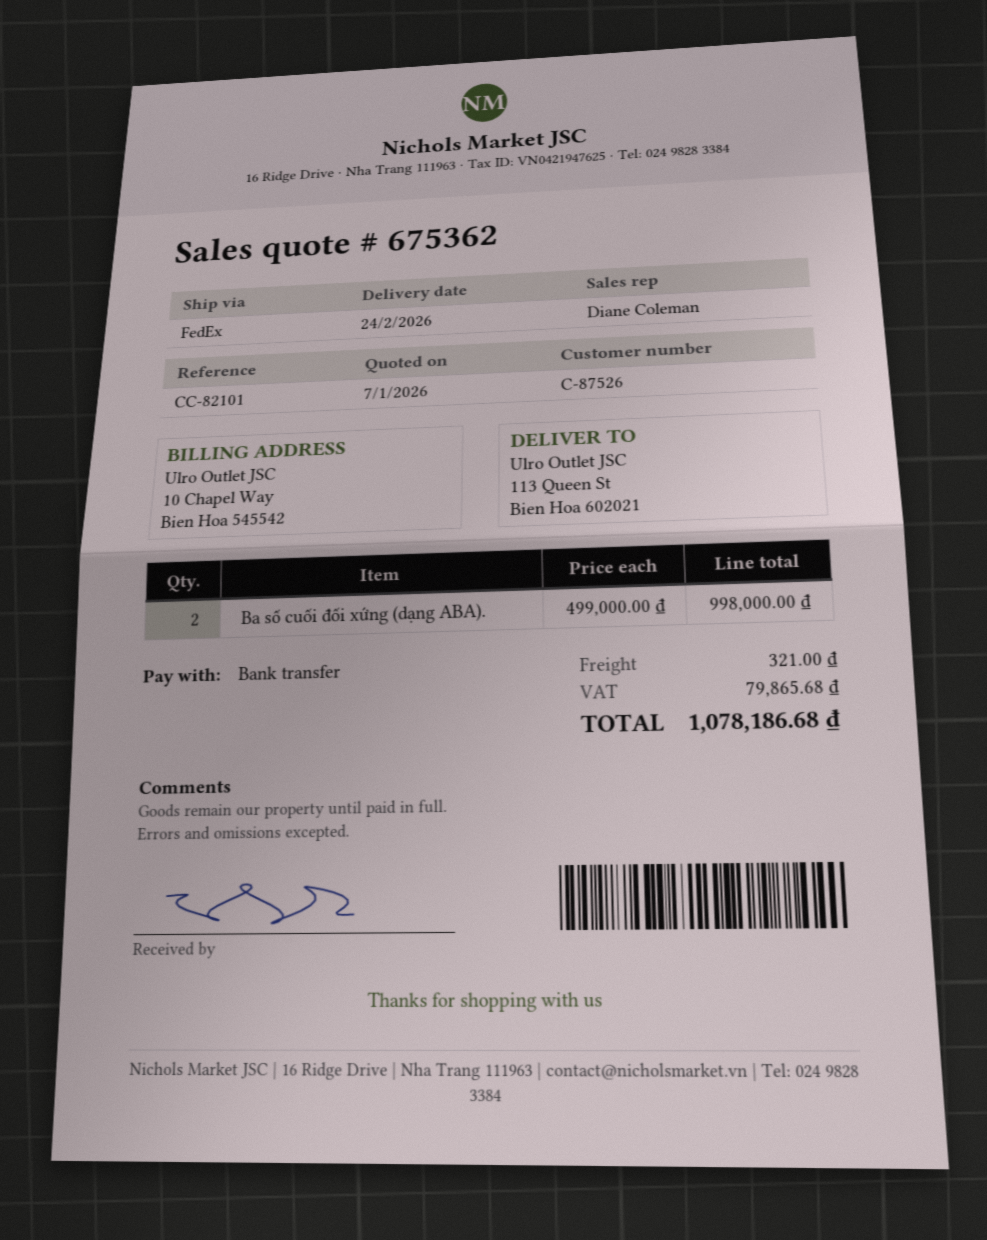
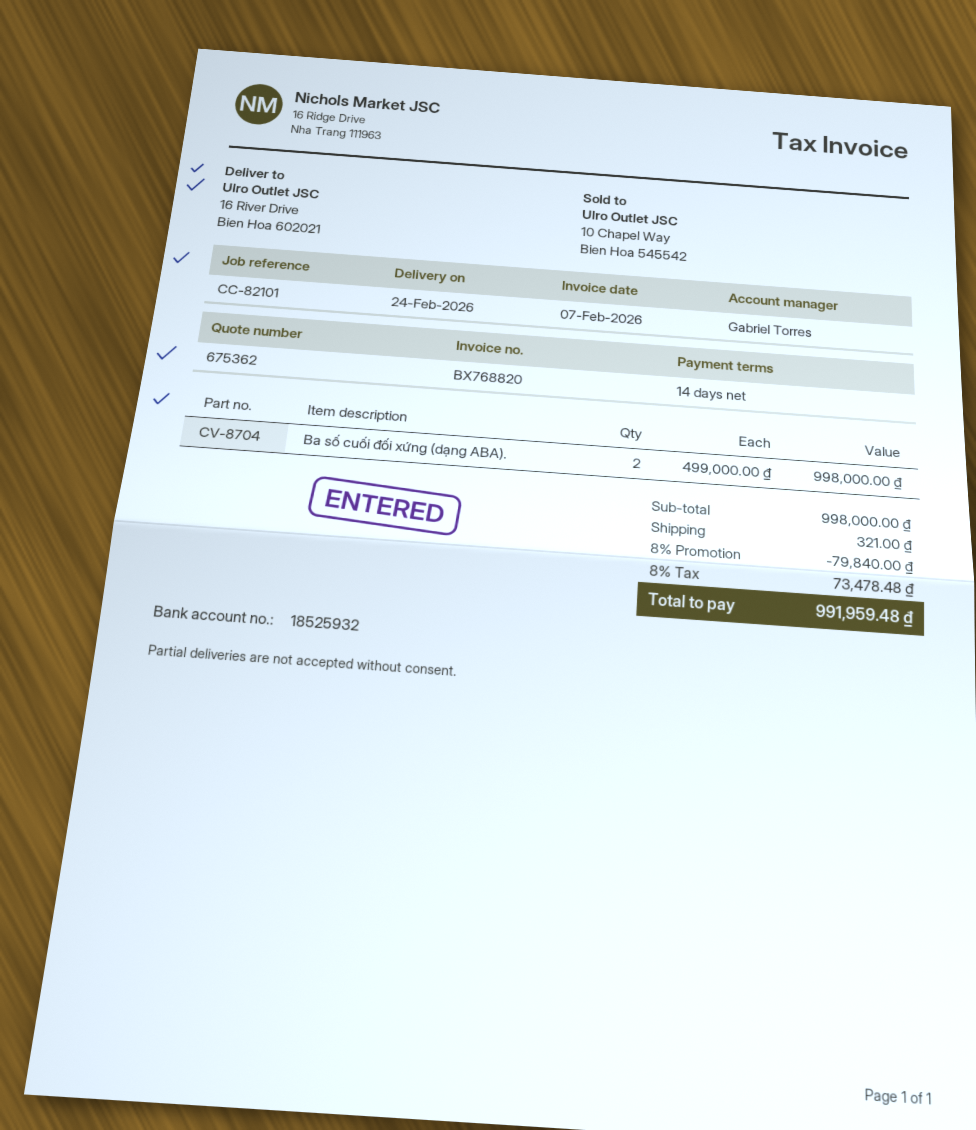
sales rep: Diane Coleman -> Gabriel Torres
ship to: 113 Queen St, Bien Hoa 602021 -> 16 River Drive, Bien Hoa 602021
discount: none -> 8% = 79840.00
tax: 79865.68 -> 73478.48
total: 1078186.68 -> 991959.48

